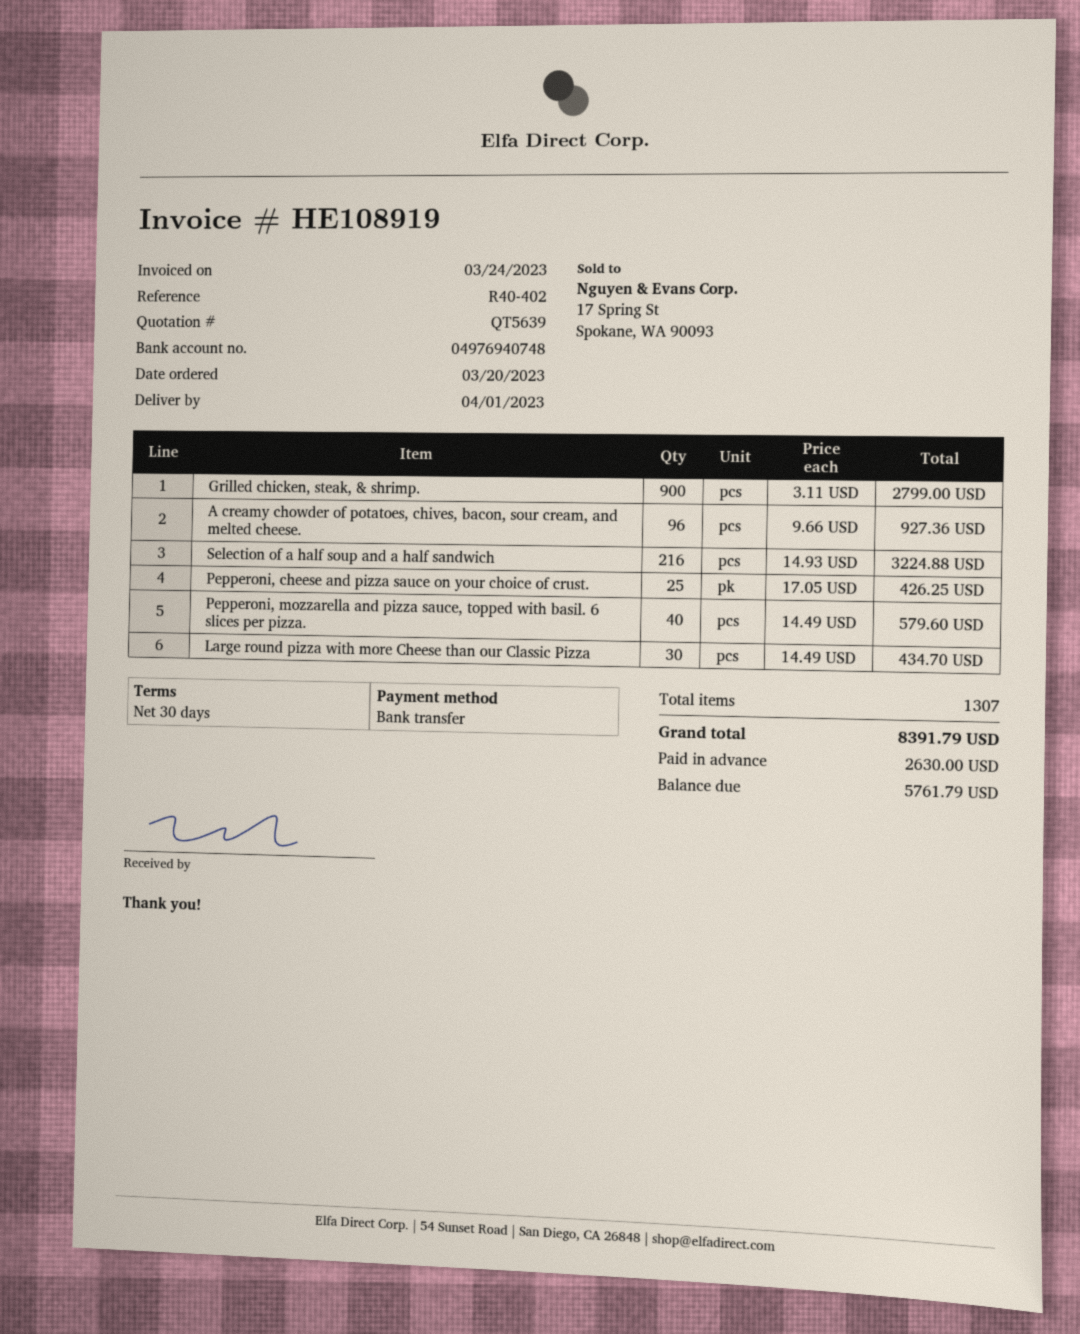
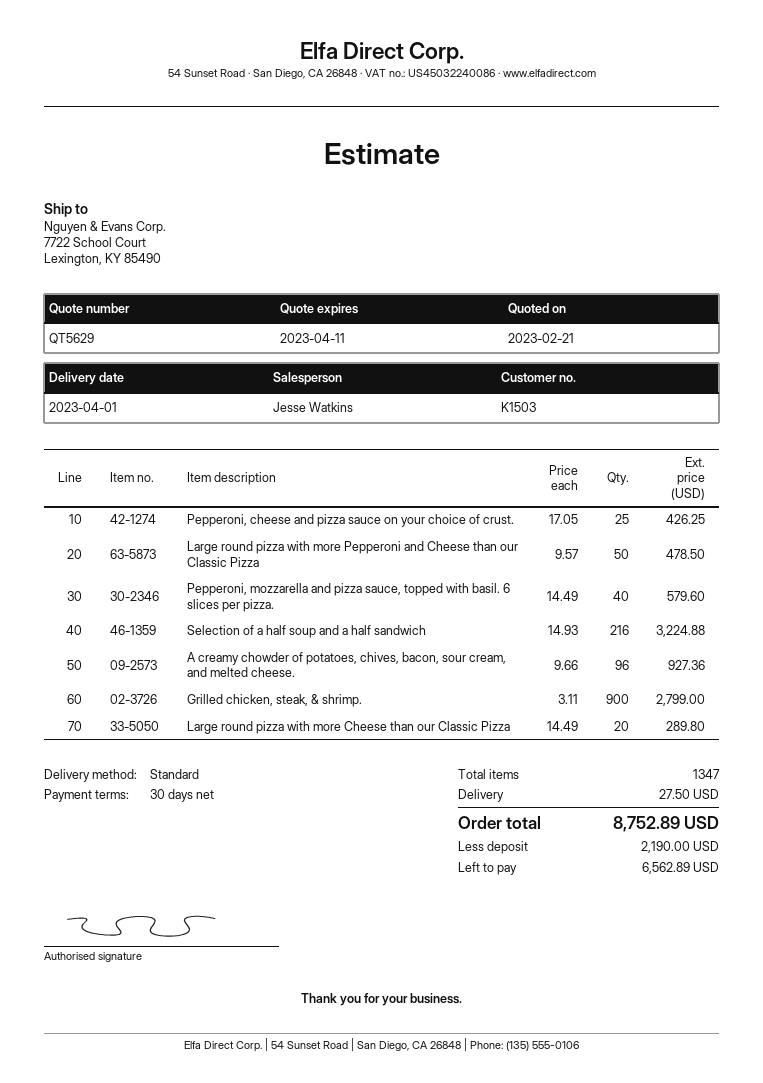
quote number: QT5639 -> QT5629
Large round pizza with more Cheese than our Classic Pizza: 30 x 14.49 = 434.70 -> 20 x 14.49 = 289.80
Large round pizza with more Pepperoni and Cheese than our Classic Pizza: none -> 50 x 9.57 = 478.50
total quantity: 1307 -> 1347
shipping: none -> 27.50
total: 8391.79 -> 8752.89
deposit: 2630.00 -> 2190.00
balance: 5761.79 -> 6562.89

